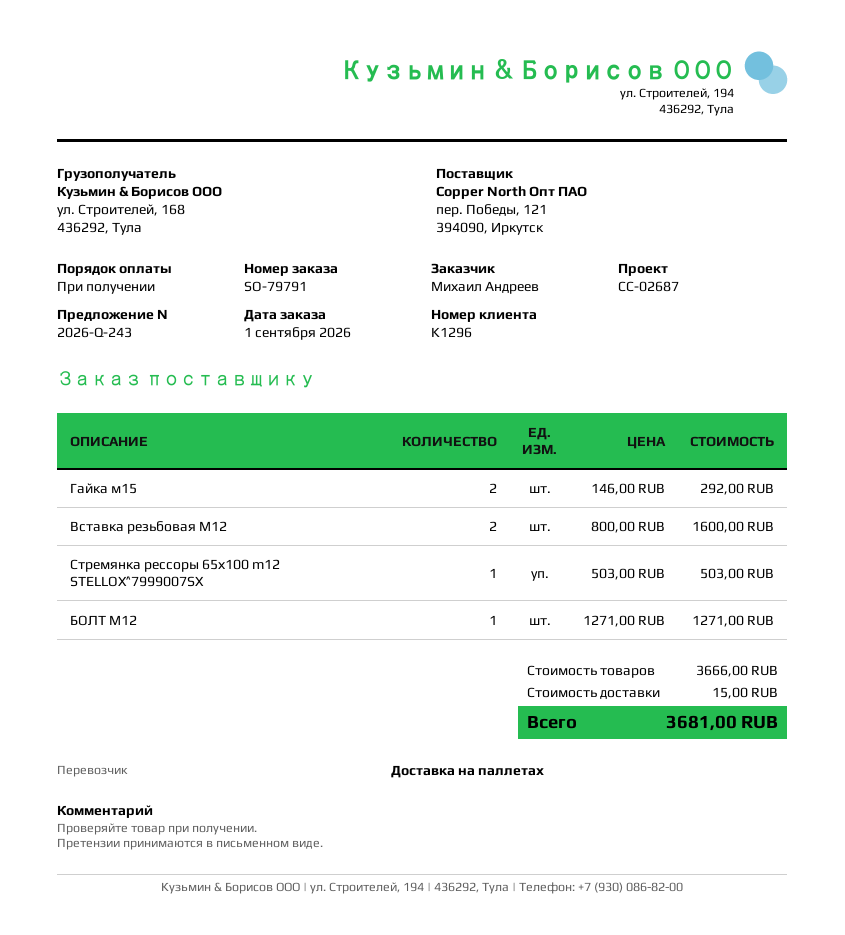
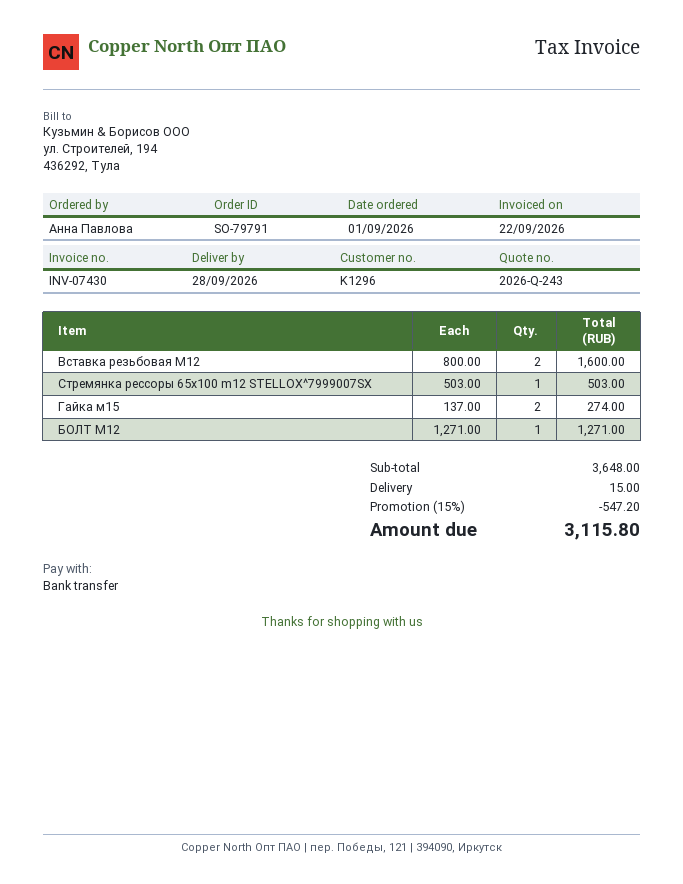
ordered by: Михаил Андреев -> Анна Павлова
Гайка м15: 2 x 146.00 = 292.00 -> 2 x 137.00 = 274.00
subtotal: 3666.00 -> 3648.00
discount: none -> 15% = 547.20
total: 3681.00 -> 3115.80

